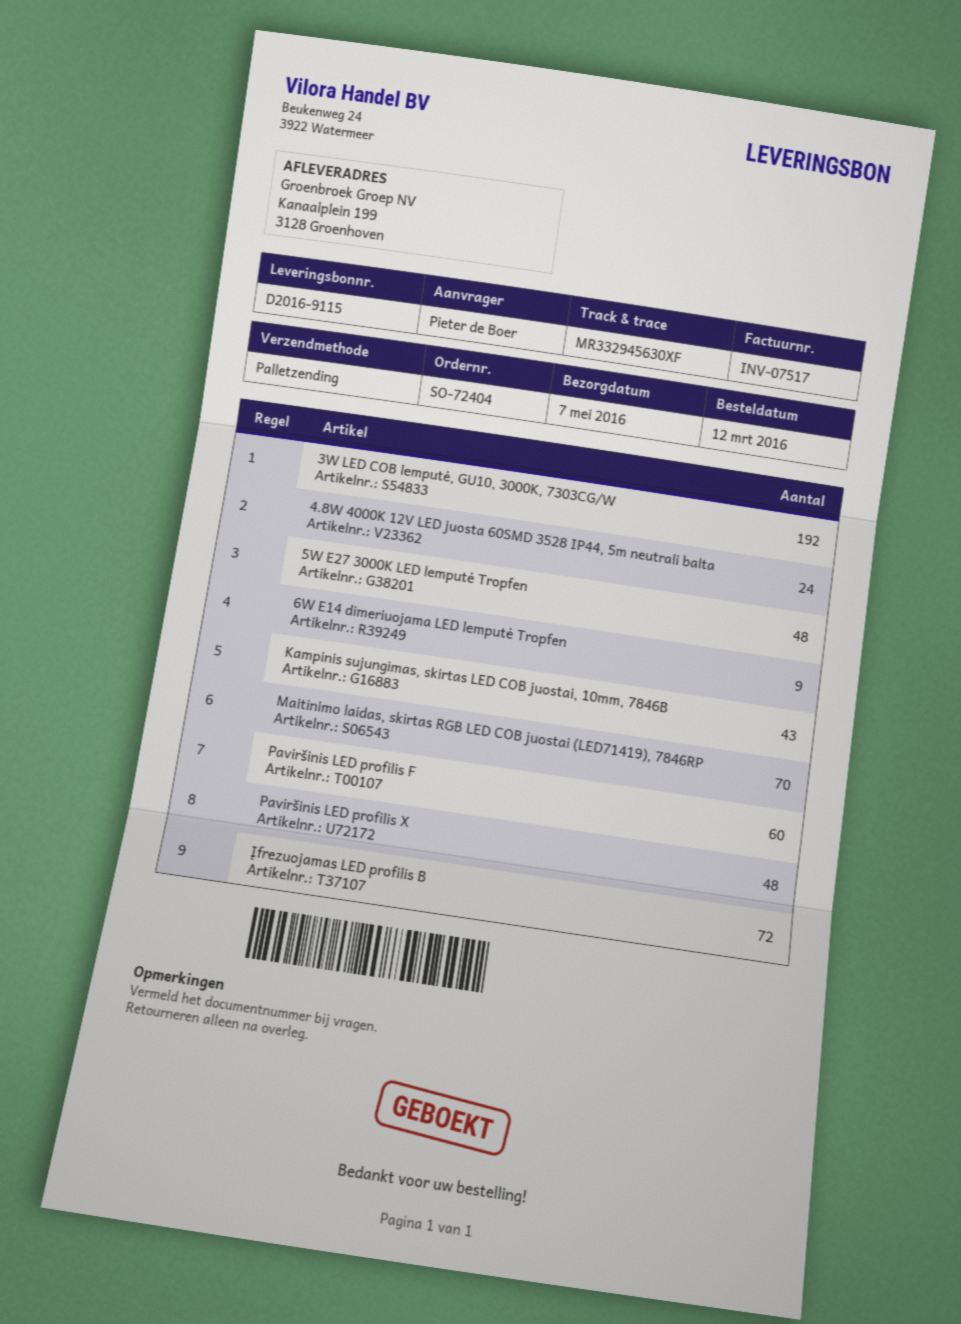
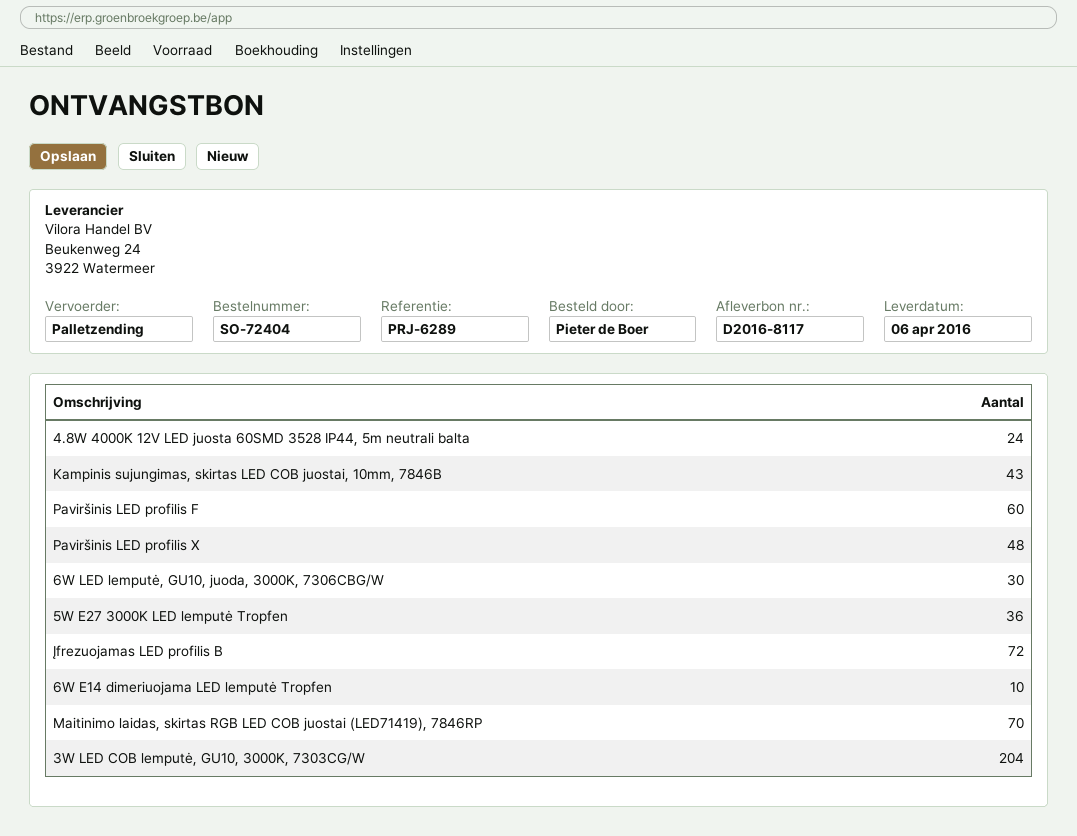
delivery note number: D2016-9115 -> D2016-8117
delivery date: 2016-05-07 -> 2016-04-06
3W LED COB lemputė, GU10, 3000K, 7303CG/W: 192 -> 204
5W E27 3000K LED lemputė Tropfen: 48 -> 36
6W E14 dimeriuojama LED lemputė Tropfen: 9 -> 10
6W LED lemputė, GU10, juoda, 3000K, 7306CBG/W: none -> 30

